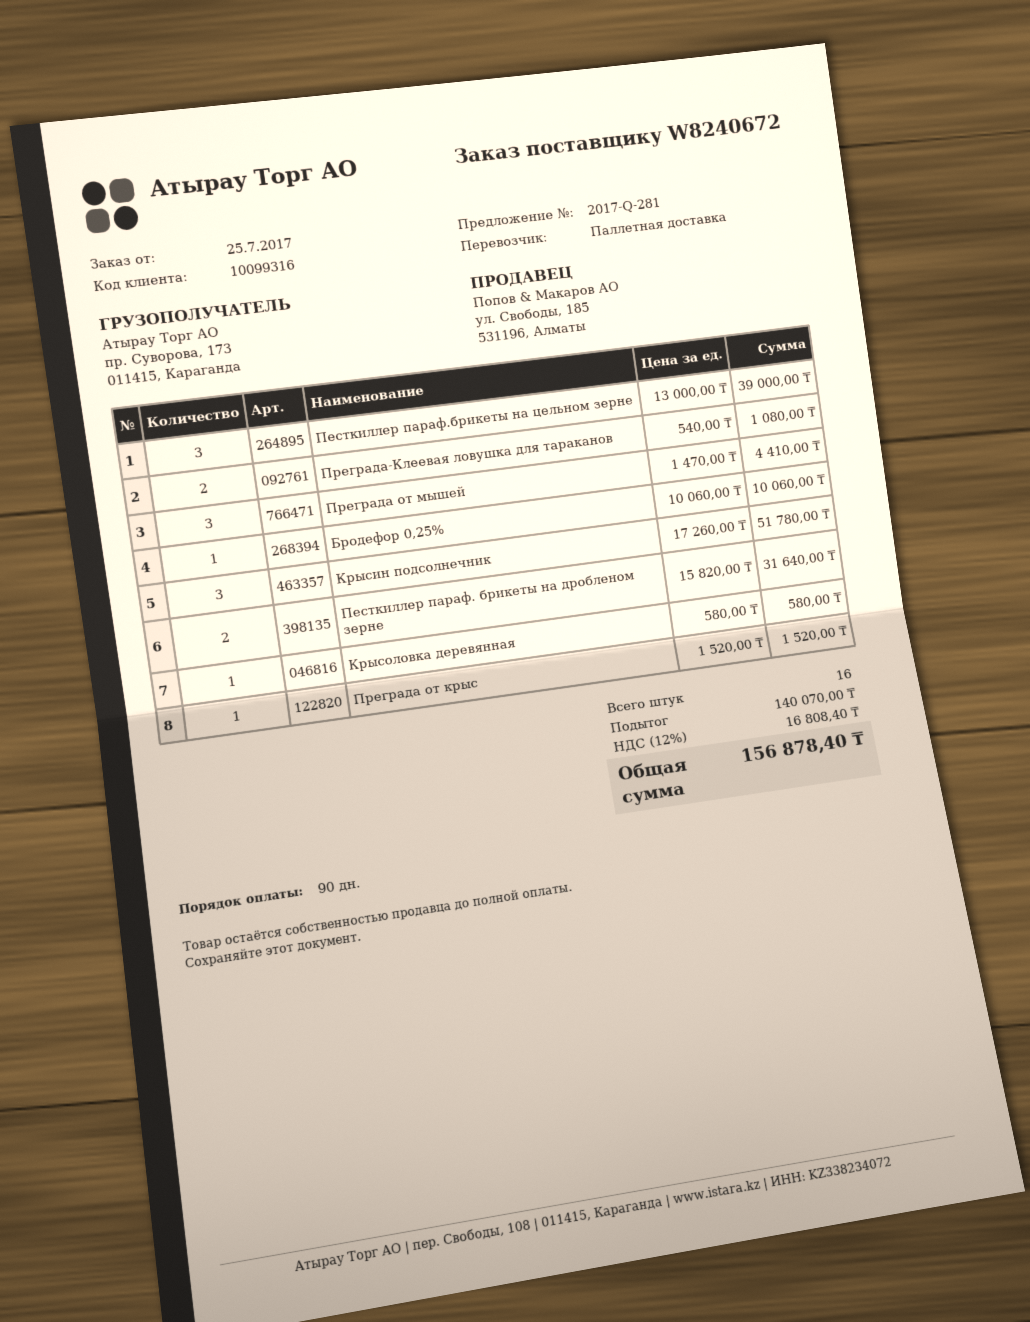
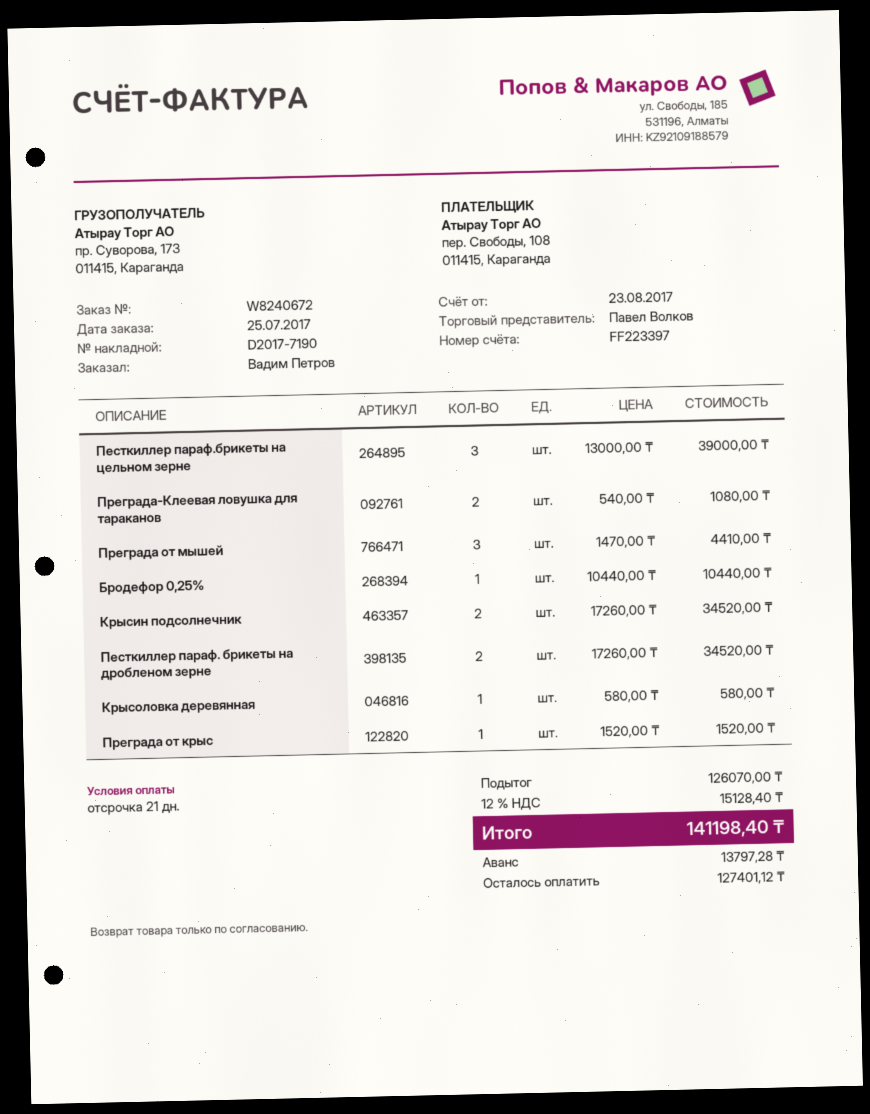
payment terms: 90 days -> 21 days
Бродефор 0,25%: 1 x 10060.00 = 10060.00 -> 1 x 10440.00 = 10440.00
Крысин подсолнечник: 3 x 17260.00 = 51780.00 -> 2 x 17260.00 = 34520.00
Песткиллер параф. брикеты на дробленом зерне: 2 x 15820.00 = 31640.00 -> 2 x 17260.00 = 34520.00
subtotal: 140070.00 -> 126070.00
tax: 12% = 16808.40 -> 12% = 15128.40
total: 156878.40 -> 141198.40

